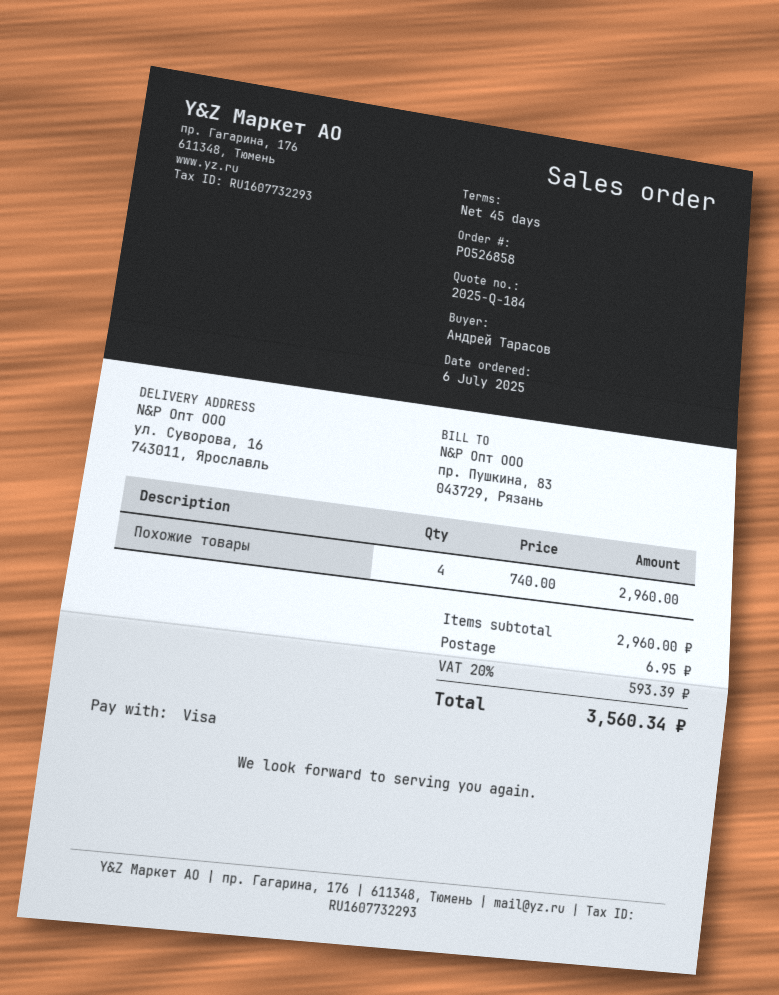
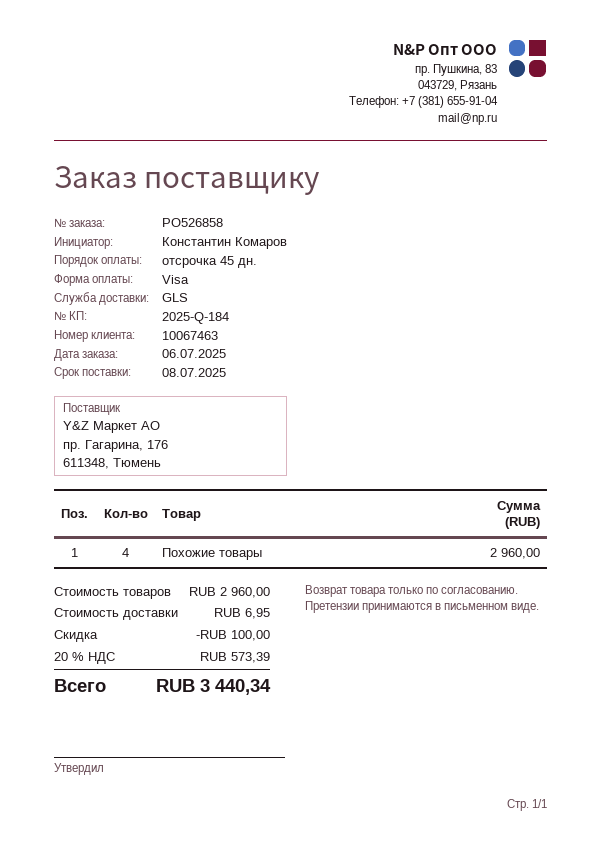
ordered by: Андрей Тарасов -> Константин Комаров
discount: none -> 100.00
tax: 20% = 593.39 -> 20% = 573.39
total: 3560.34 -> 3440.34

